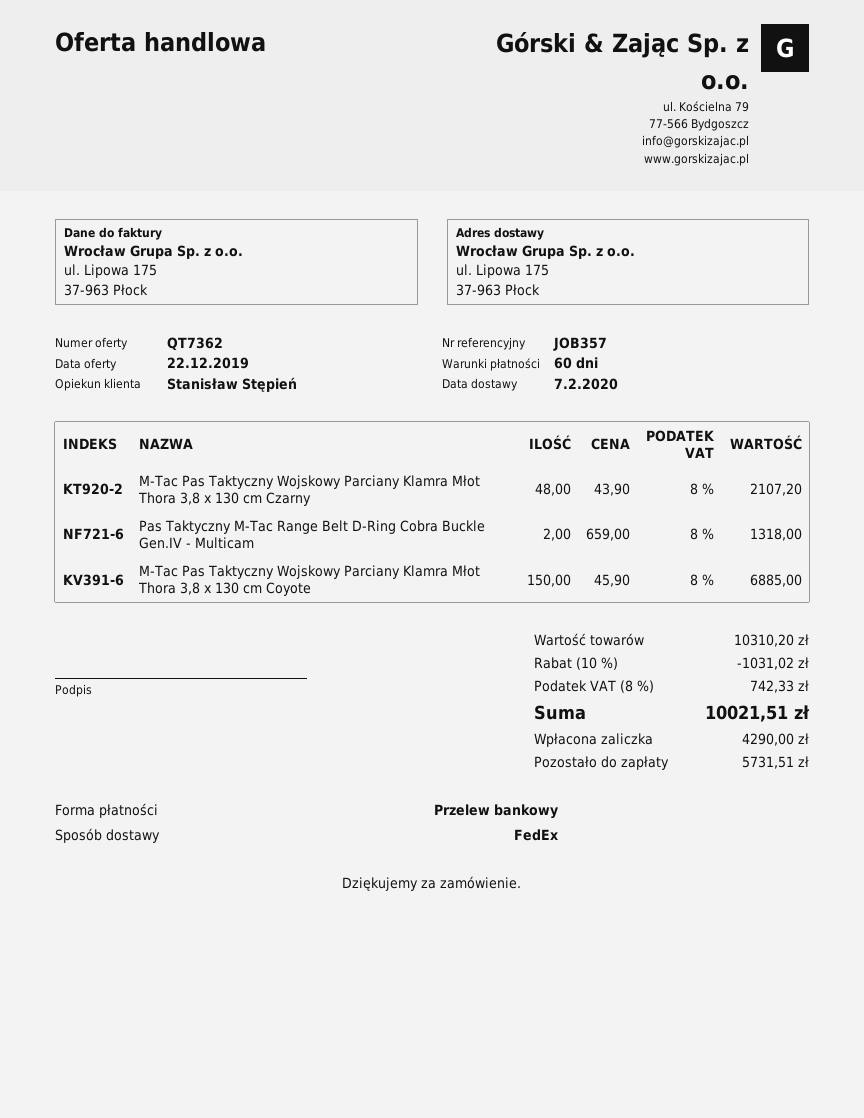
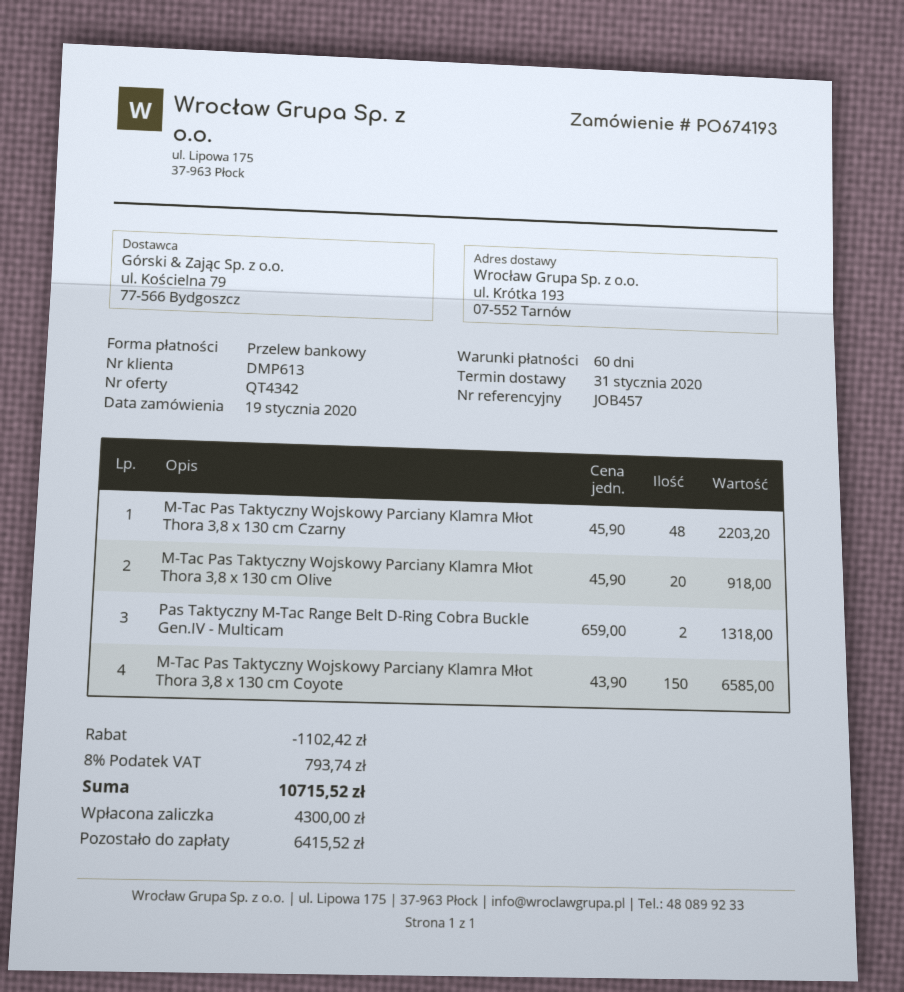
quote number: QT7362 -> QT4342
delivery date: 2020-02-07 -> 2020-01-31
reference: JOB357 -> JOB457
ship to: ul. Lipowa 175, 37-963 Płock -> ul. Krótka 193, 07-552 Tarnów
M-Tac Pas Taktyczny Wojskowy Parciany Klamra Młot Thora 3,8 x 130 cm Czarny: 48 x 43.90 = 2107.20 -> 48 x 45.90 = 2203.20
M-Tac Pas Taktyczny Wojskowy Parciany Klamra Młot Thora 3,8 x 130 cm Coyote: 150 x 45.90 = 6885.00 -> 150 x 43.90 = 6585.00
M-Tac Pas Taktyczny Wojskowy Parciany Klamra Młot Thora 3,8 x 130 cm Olive: none -> 20 x 45.90 = 918.00
discount: 1031.02 -> 1102.42
tax: 8% = 742.33 -> 8% = 793.74
total: 10021.51 -> 10715.52
deposit: 4290.00 -> 4300.00
balance: 5731.51 -> 6415.52

